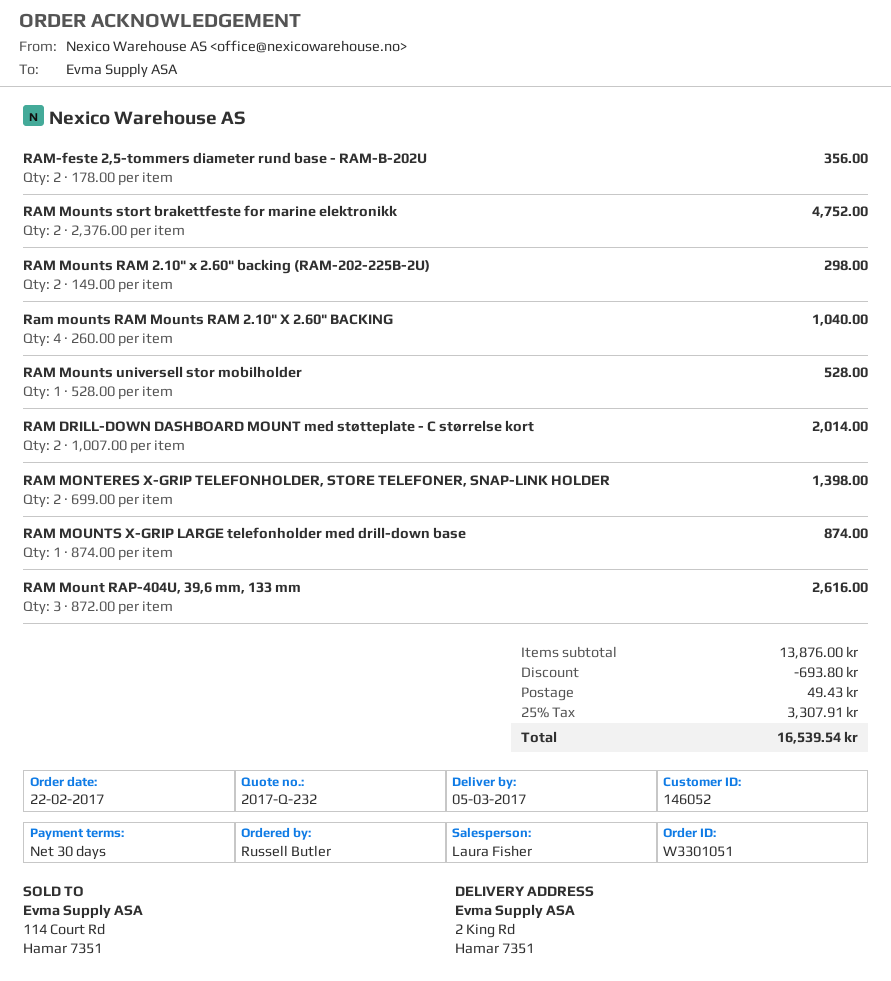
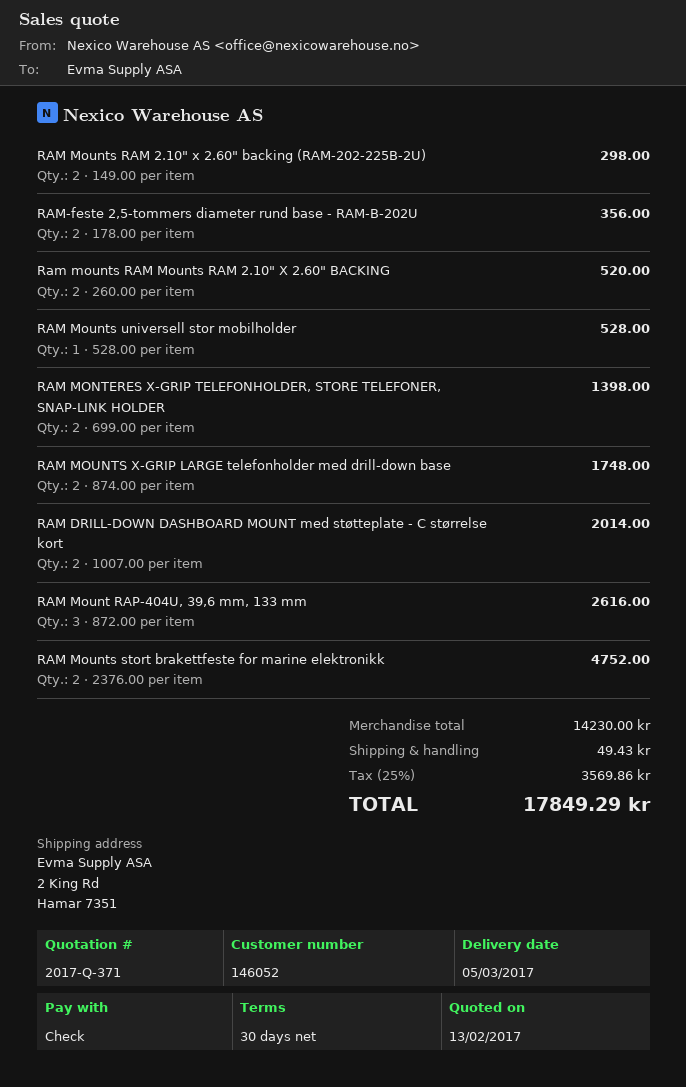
quote number: 2017-Q-232 -> 2017-Q-371
Ram mounts RAM Mounts RAM 2.10" X 2.60" BACKING: 4 x 260.00 = 1040.00 -> 2 x 260.00 = 520.00
RAM MOUNTS X-GRIP LARGE telefonholder med drill-down base: 1 x 874.00 = 874.00 -> 2 x 874.00 = 1748.00
subtotal: 13876.00 -> 14230.00
discount: 693.80 -> none
tax: 25% = 3307.91 -> 25% = 3569.86
total: 16539.54 -> 17849.29

